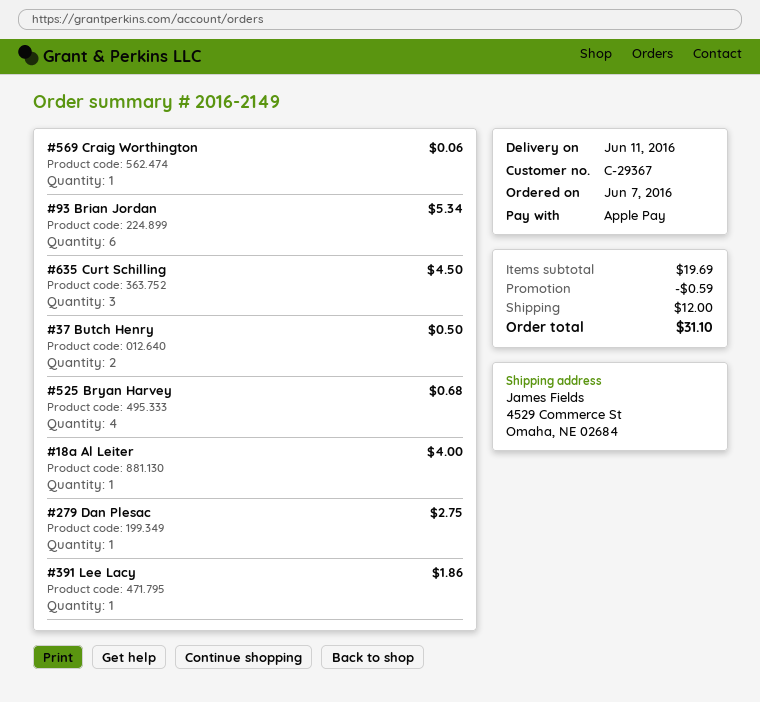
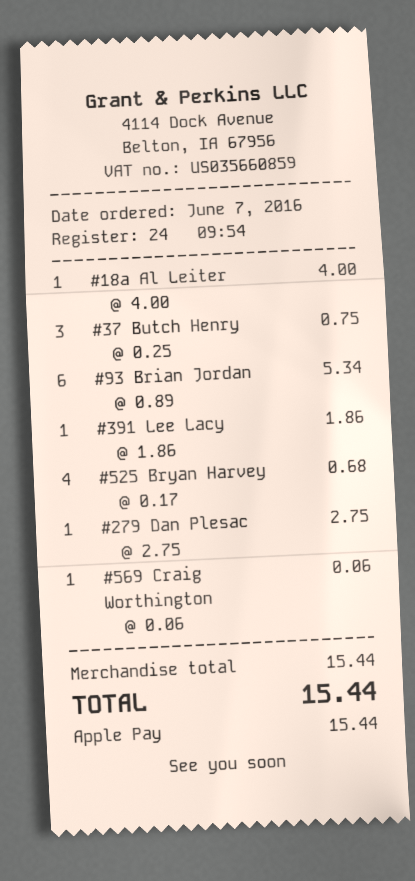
#635 Curt Schilling: 3 for 4.50 -> none
#37 Butch Henry: 2 for 0.50 -> 3 for 0.75
subtotal: 19.69 -> 15.44
discount: 0.59 -> none
shipping: 12.00 -> none
total: 31.10 -> 15.44

